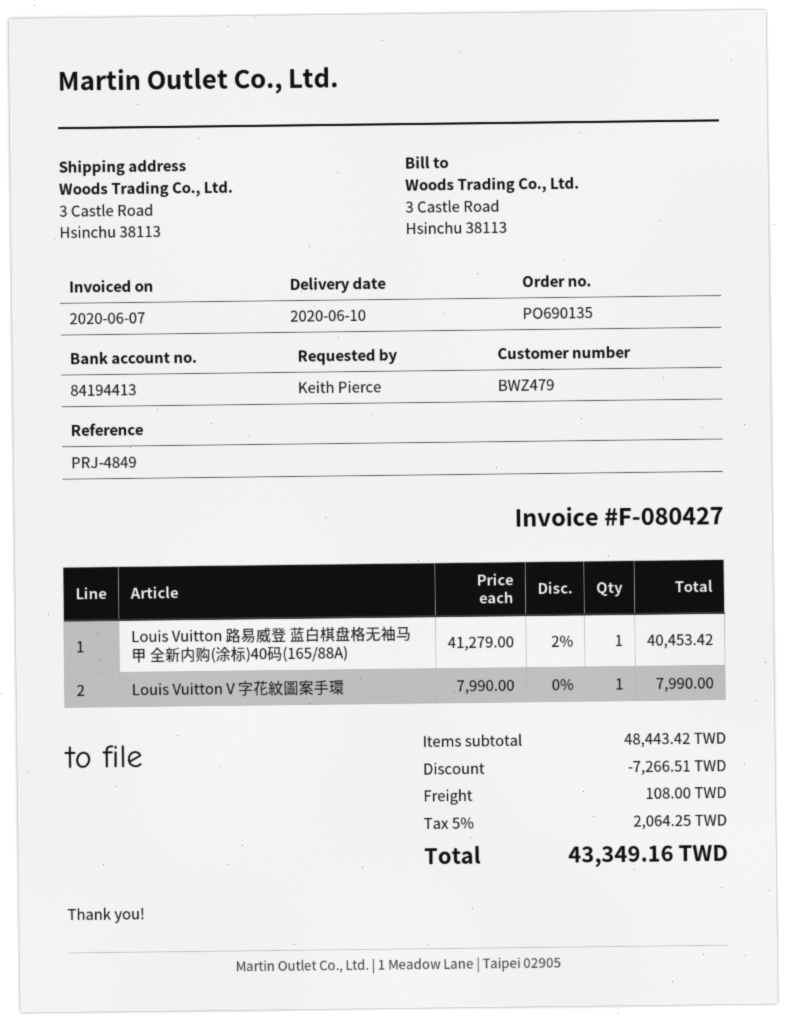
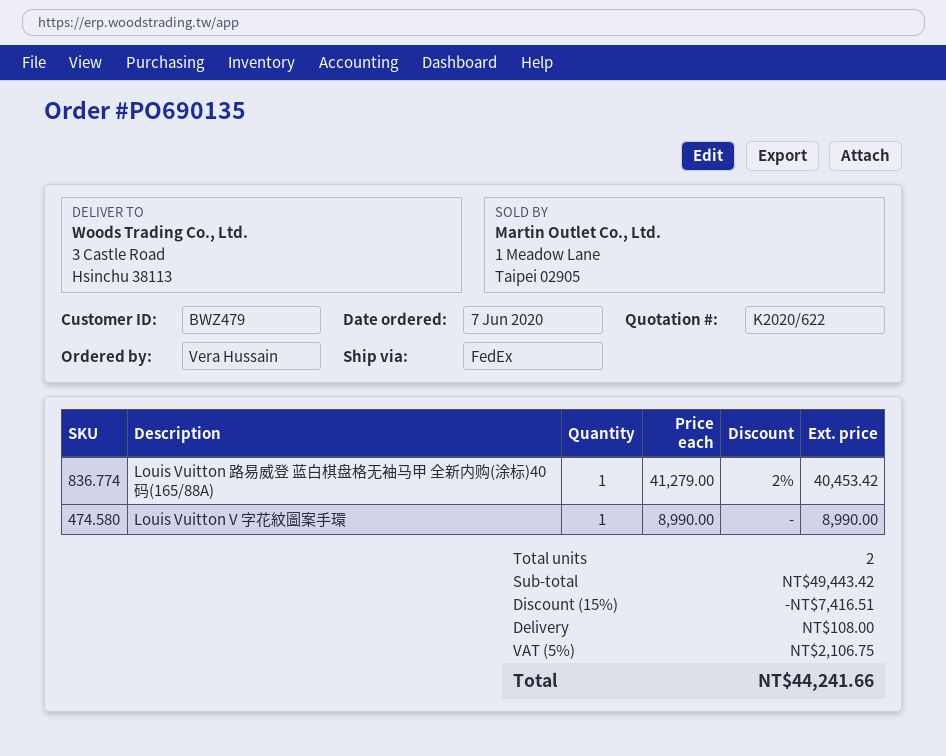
ordered by: Keith Pierce -> Vera Hussain
Louis Vuitton V 字花紋圖案手環: 1 x 7990.00 = 7990.00 -> 1 x 8990.00 = 8990.00
subtotal: 48443.42 -> 49443.42
discount: 7266.51 -> 7416.51
tax: 5% = 2064.25 -> 5% = 2106.75
total: 43349.16 -> 44241.66

